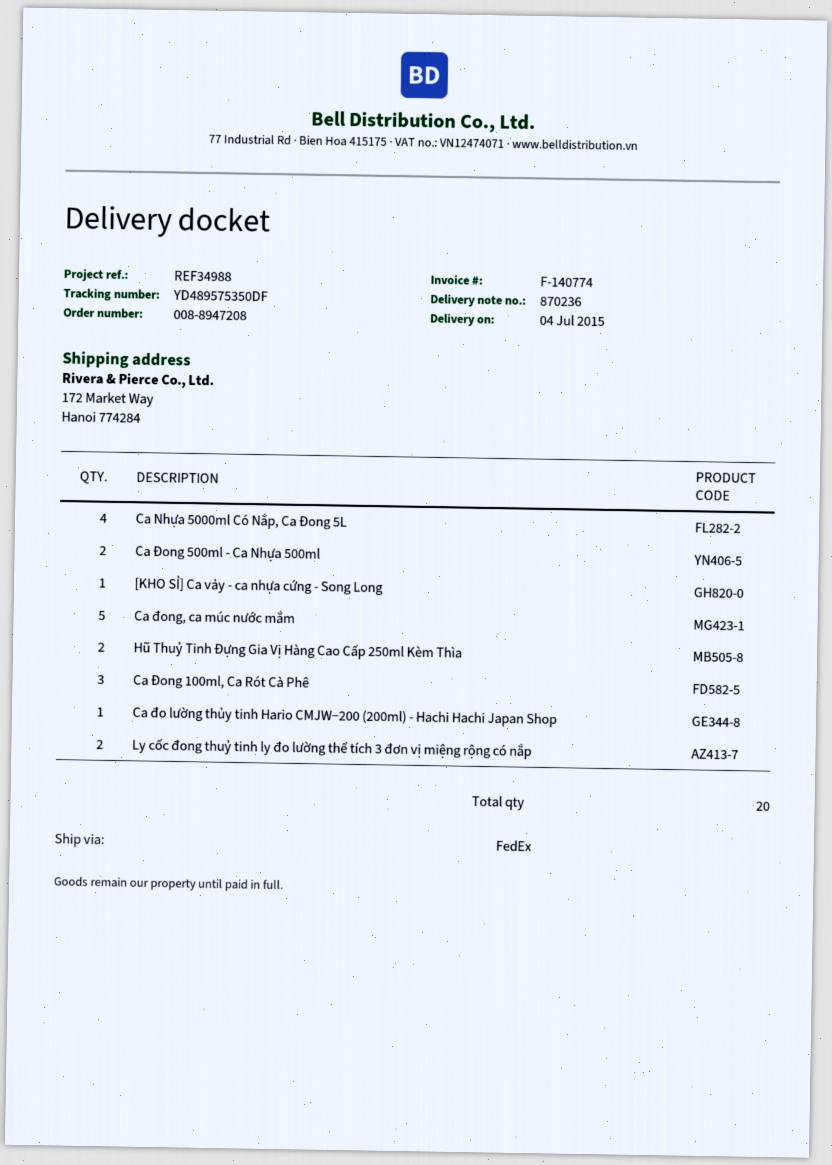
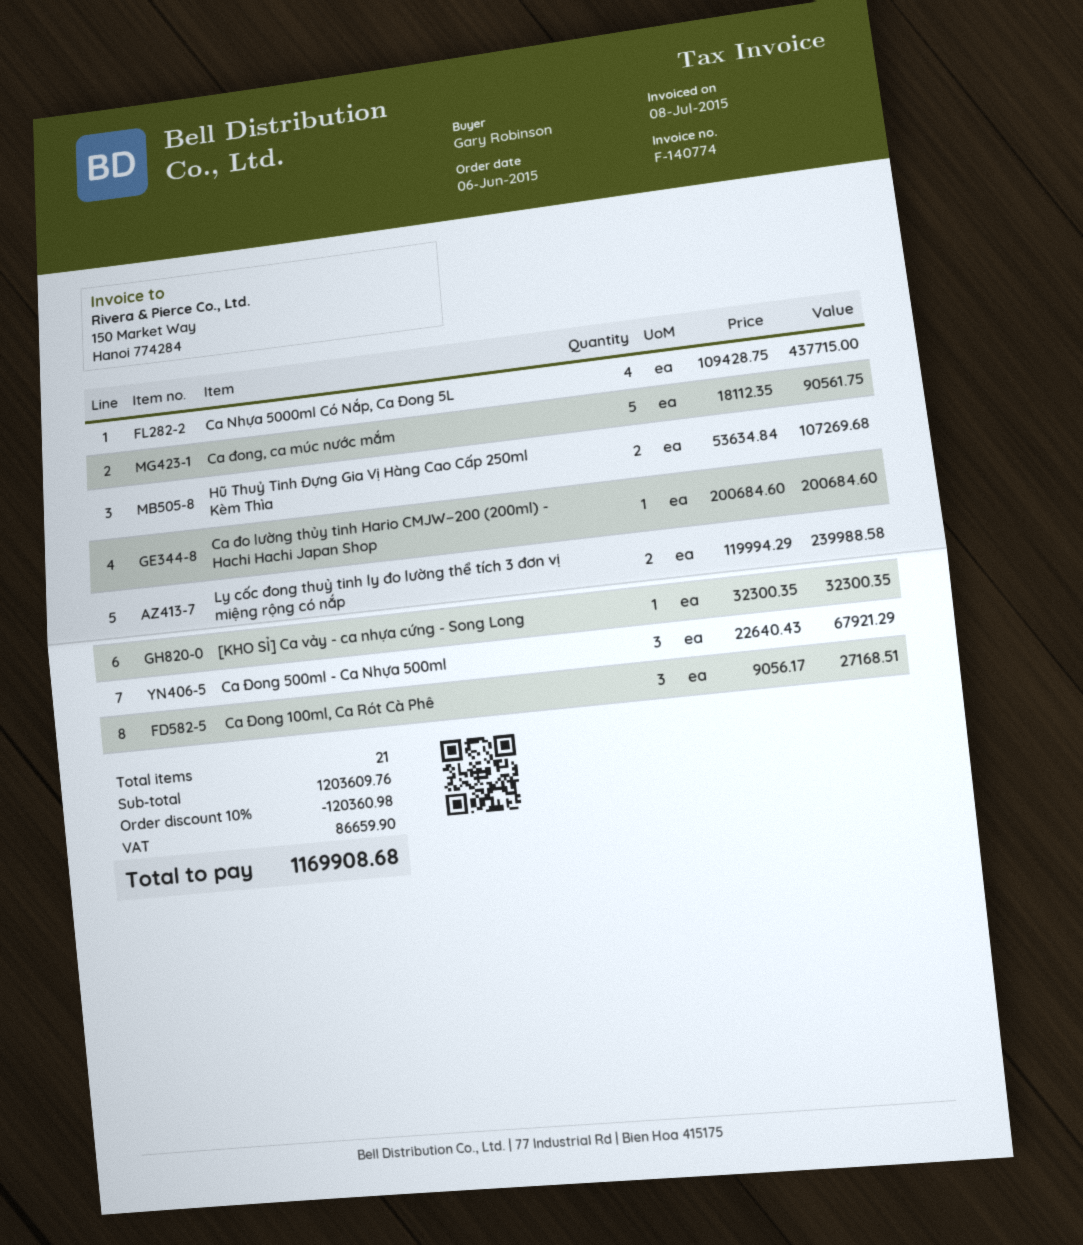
Ca Đong 500ml - Ca Nhựa 500ml: 2 -> 3
total quantity: 20 -> 21

